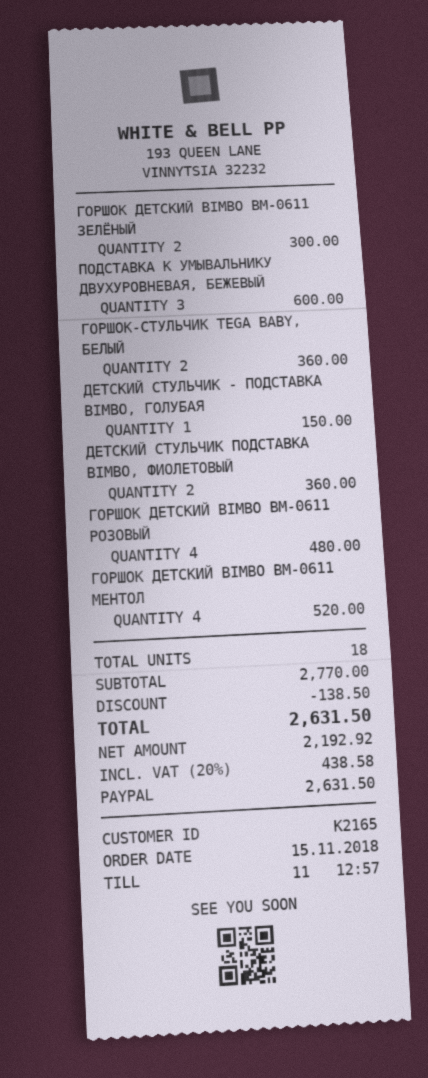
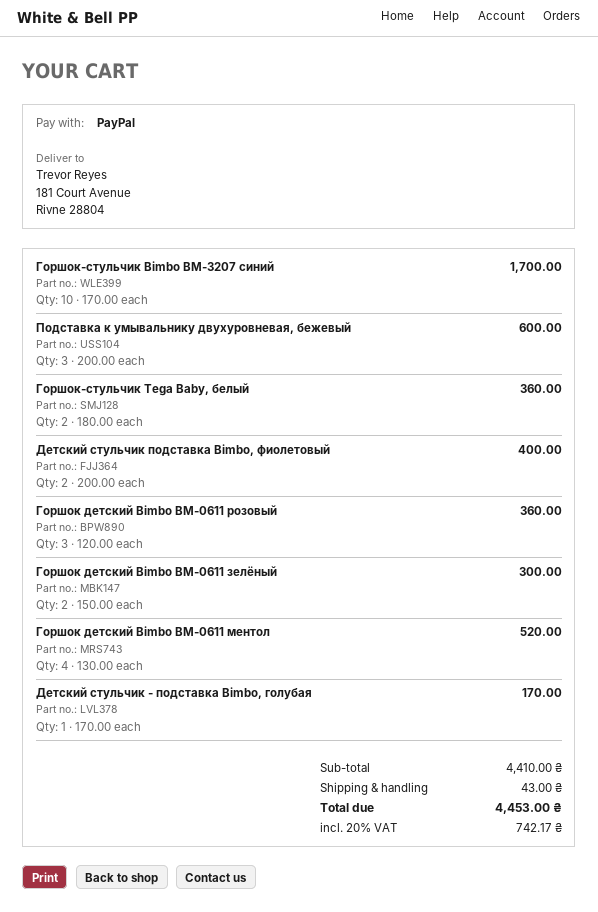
ДЕТСКИЙ СТУЛЬЧИК - ПОДСТАВКА BIMBO, ГОЛУБАЯ: 1 for 150.00 -> 1 for 170.00
ДЕТСКИЙ СТУЛЬЧИК ПОДСТАВКА BIMBO, ФИОЛЕТОВЫЙ: 2 for 360.00 -> 2 for 400.00
ГОРШОК ДЕТСКИЙ BIMBO BM-0611 РОЗОВЫЙ: 4 for 480.00 -> 3 for 360.00
Горшок-стульчик Bimbo BM-3207 синий: none -> 10 for 1700.00
subtotal: 2770.00 -> 4410.00
discount: 138.50 -> none
shipping: none -> 43.00
tax: 20% = 438.58 -> 20% = 742.17
total: 2631.50 -> 4453.00

